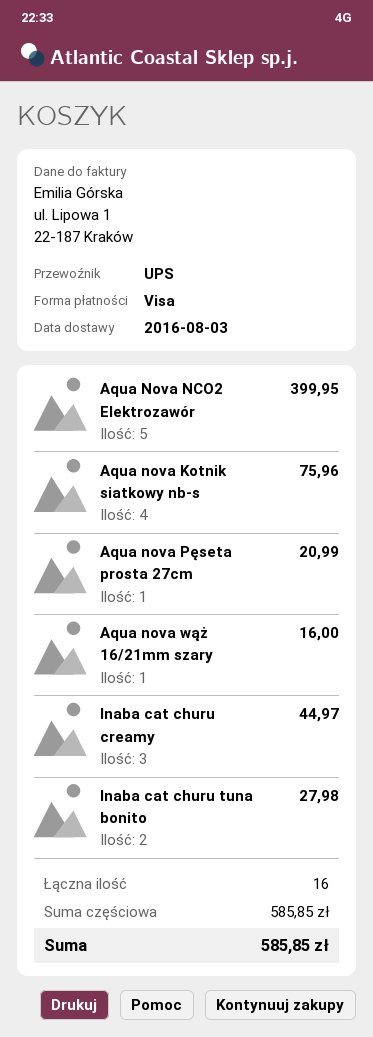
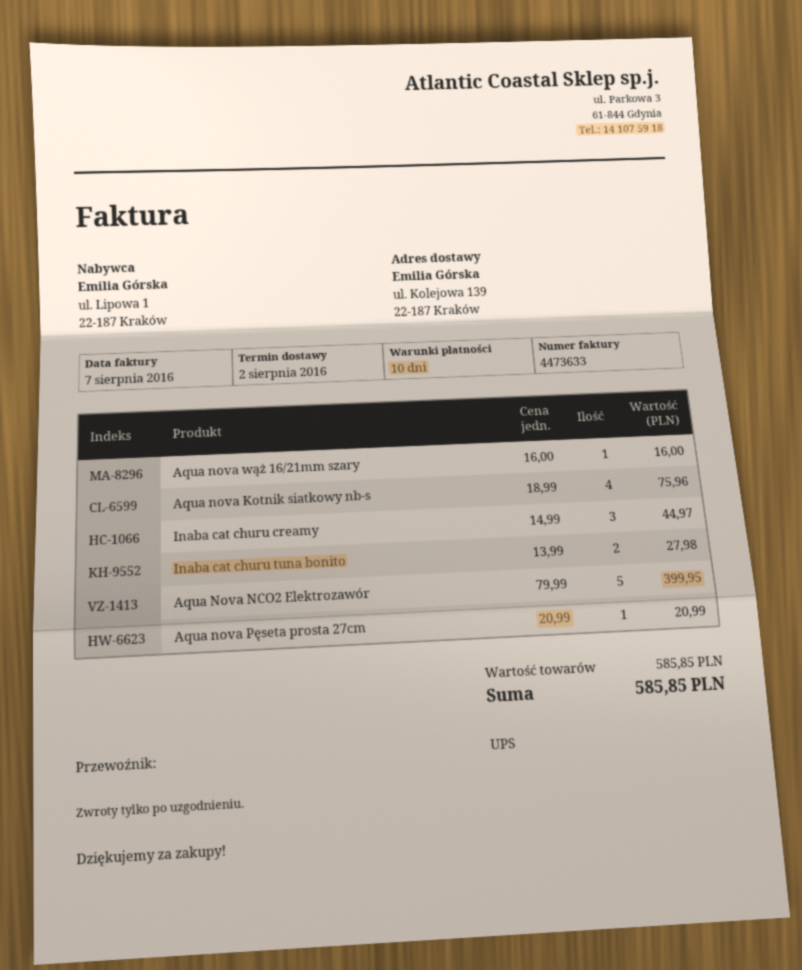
delivery date: 2016-08-03 -> 2016-08-02

